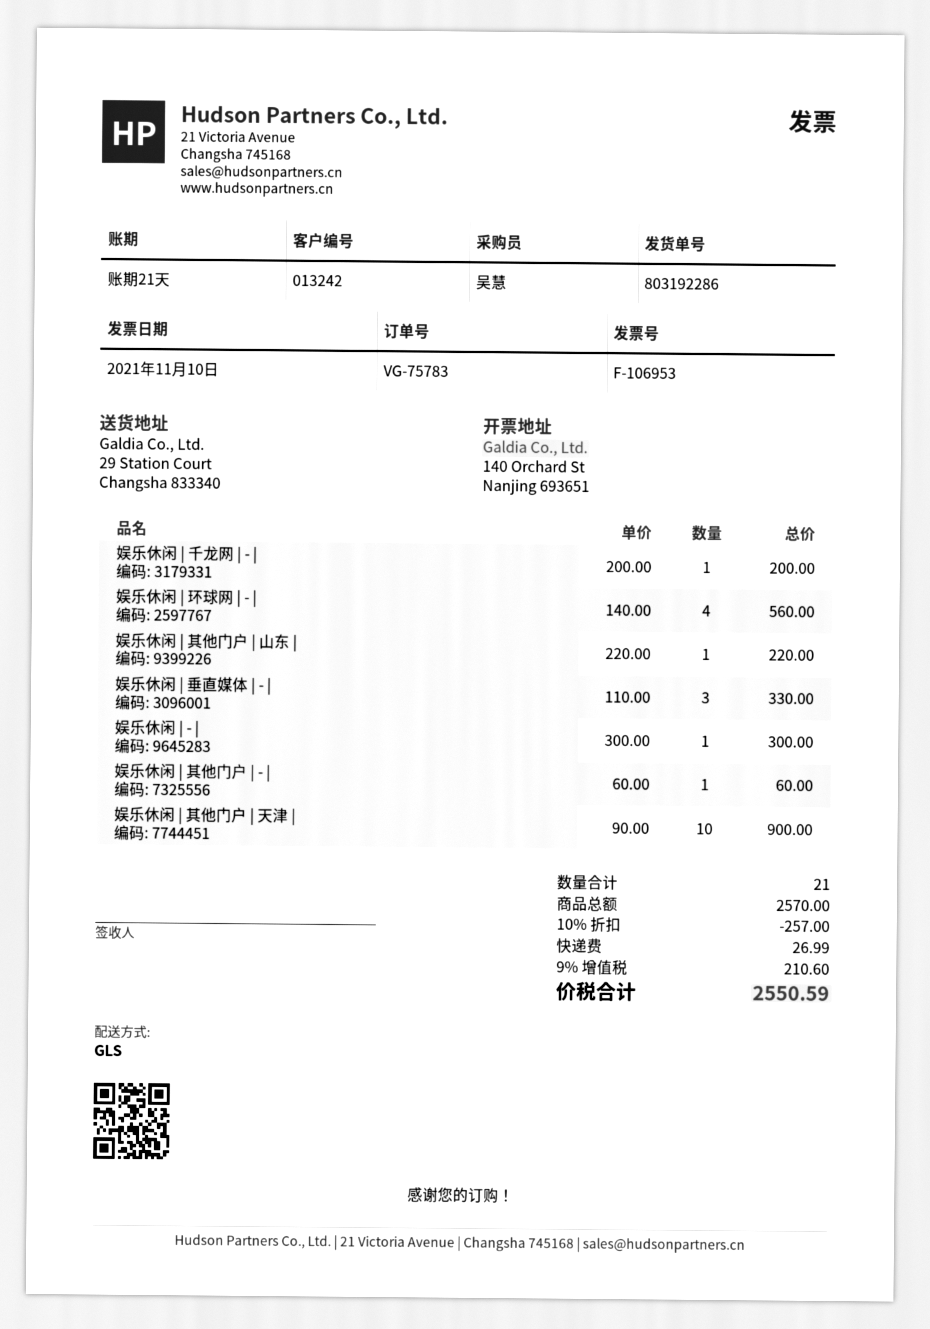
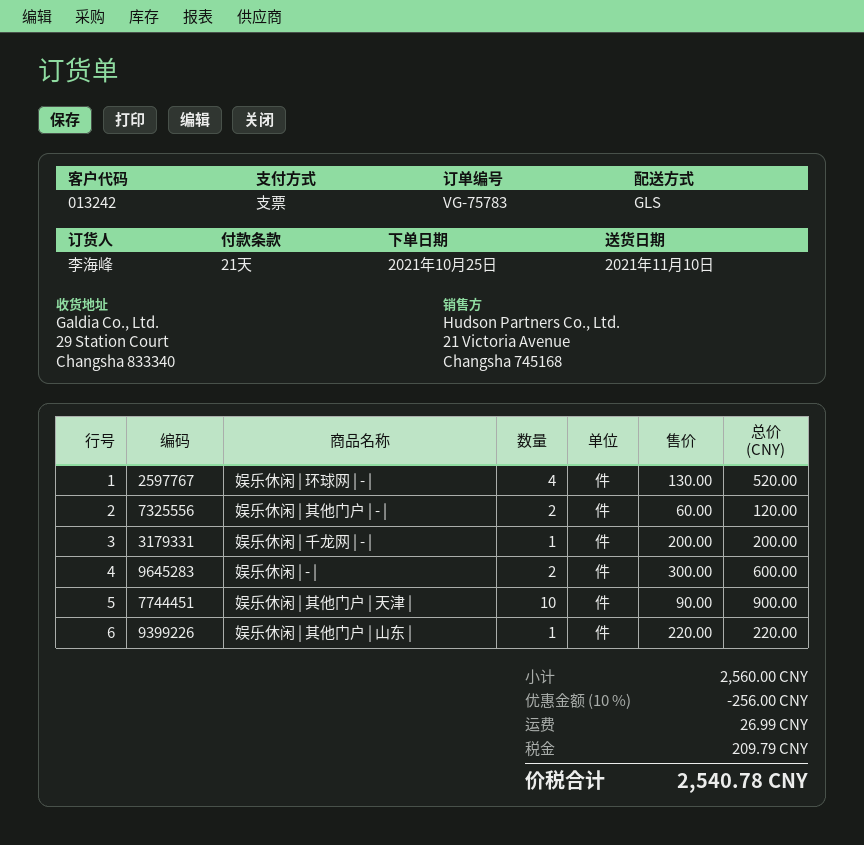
ordered by: 吴慧 -> 李海峰
娱乐休闲 | 环球网 | - |: 4 x 140.00 = 560.00 -> 4 x 130.00 = 520.00
娱乐休闲 | 垂直媒体 | - |: 3 x 110.00 = 330.00 -> none
娱乐休闲 | - |: 1 x 300.00 = 300.00 -> 2 x 300.00 = 600.00
娱乐休闲 | 其他门户 | - |: 1 x 60.00 = 60.00 -> 2 x 60.00 = 120.00
subtotal: 2570.00 -> 2560.00
discount: 10% = 257.00 -> 10% = 256.00
tax: 210.60 -> 209.79
total: 2550.59 -> 2540.78

